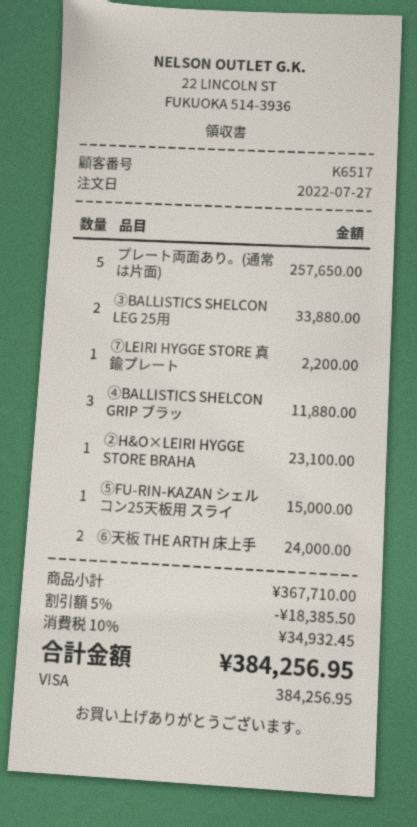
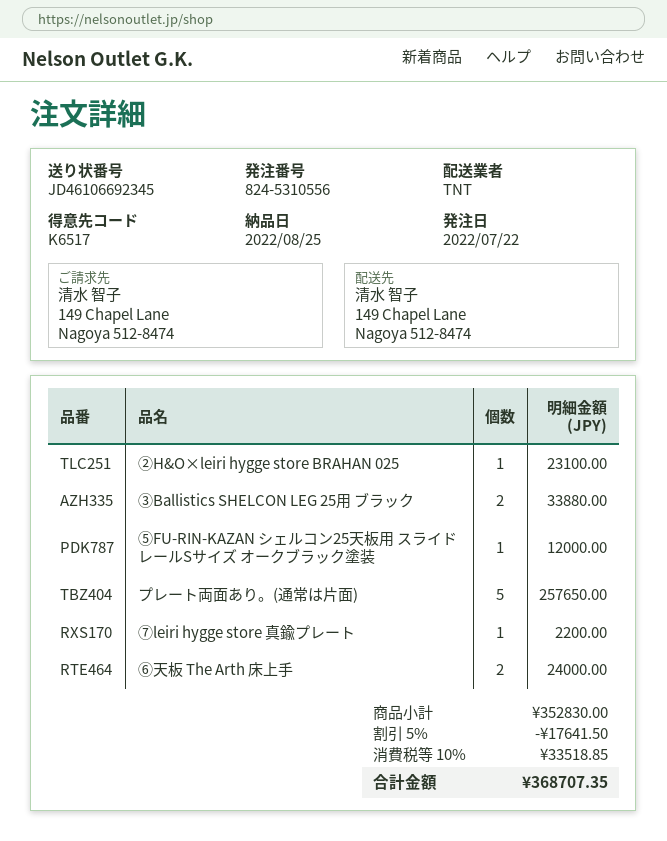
order date: 2022-07-27 -> 2022-07-22
④BALLISTICS SHELCON GRIP ブラッ: 3 for 11880.00 -> none
⑤FU-RIN-KAZAN シェルコン25天板用 スライ: 1 for 15000.00 -> 1 for 12000.00
subtotal: 367710.00 -> 352830.00
discount: 5% = 18385.50 -> 5% = 17641.50
tax: 10% = 34932.45 -> 10% = 33518.85
total: 384256.95 -> 368707.35

